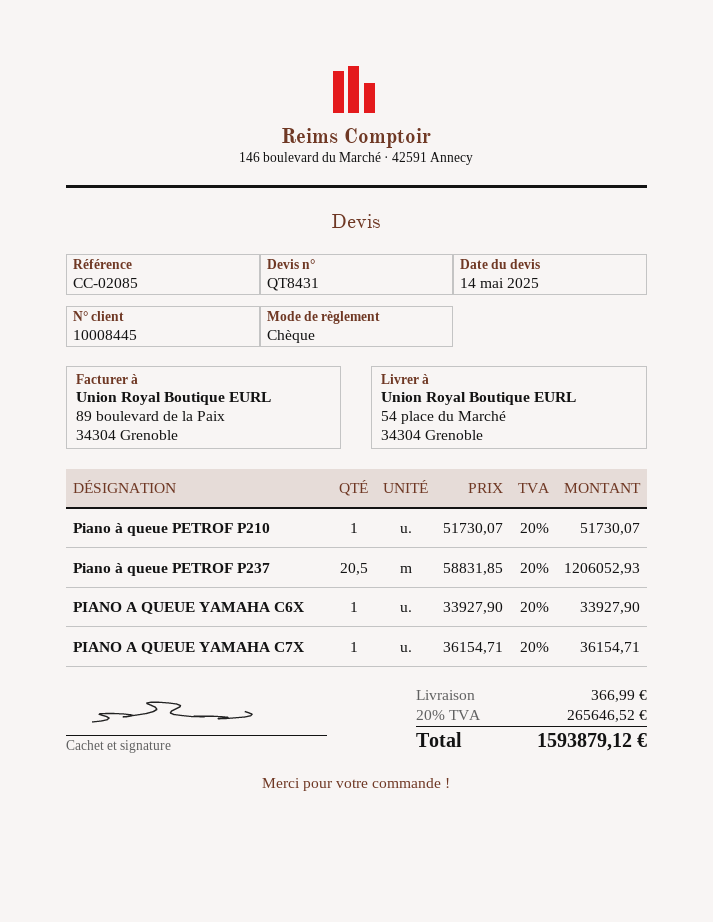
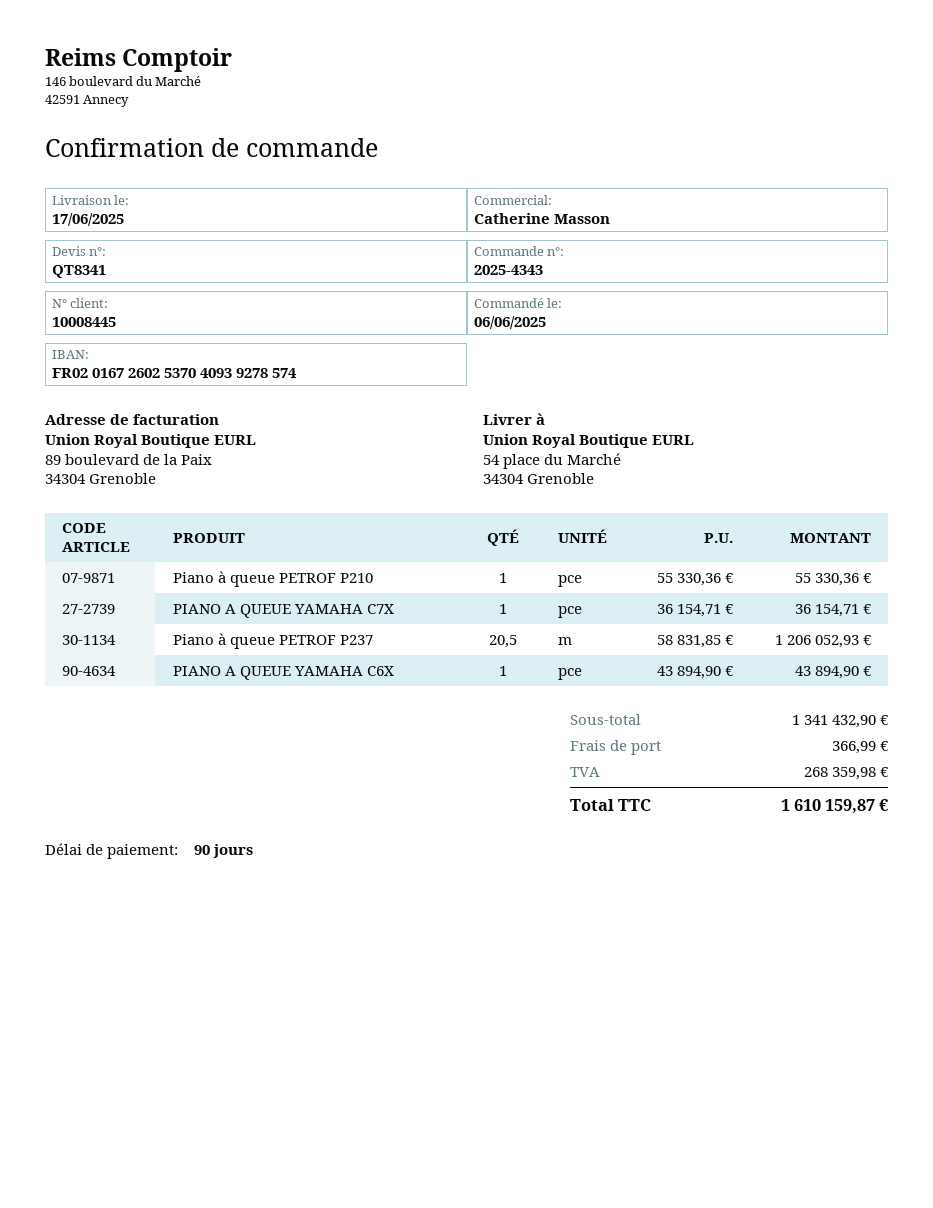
quote number: QT8431 -> QT8341
Piano à queue PETROF P210: 1 x 51730.07 = 51730.07 -> 1 x 55330.36 = 55330.36
PIANO A QUEUE YAMAHA C6X: 1 x 33927.90 = 33927.90 -> 1 x 43894.90 = 43894.90
tax: 265646.52 -> 268359.98
total: 1593879.12 -> 1610159.87

